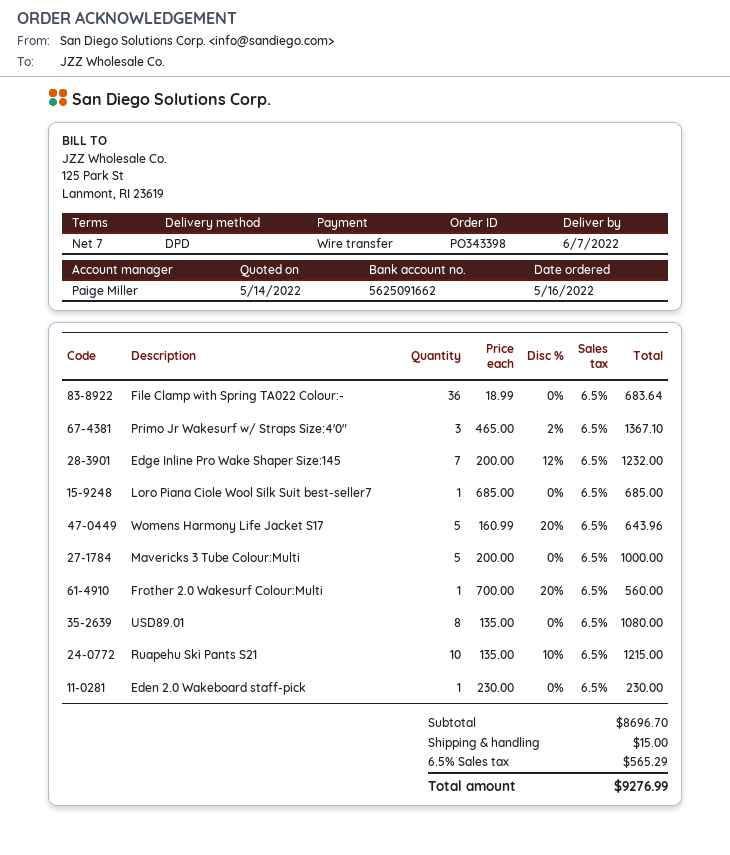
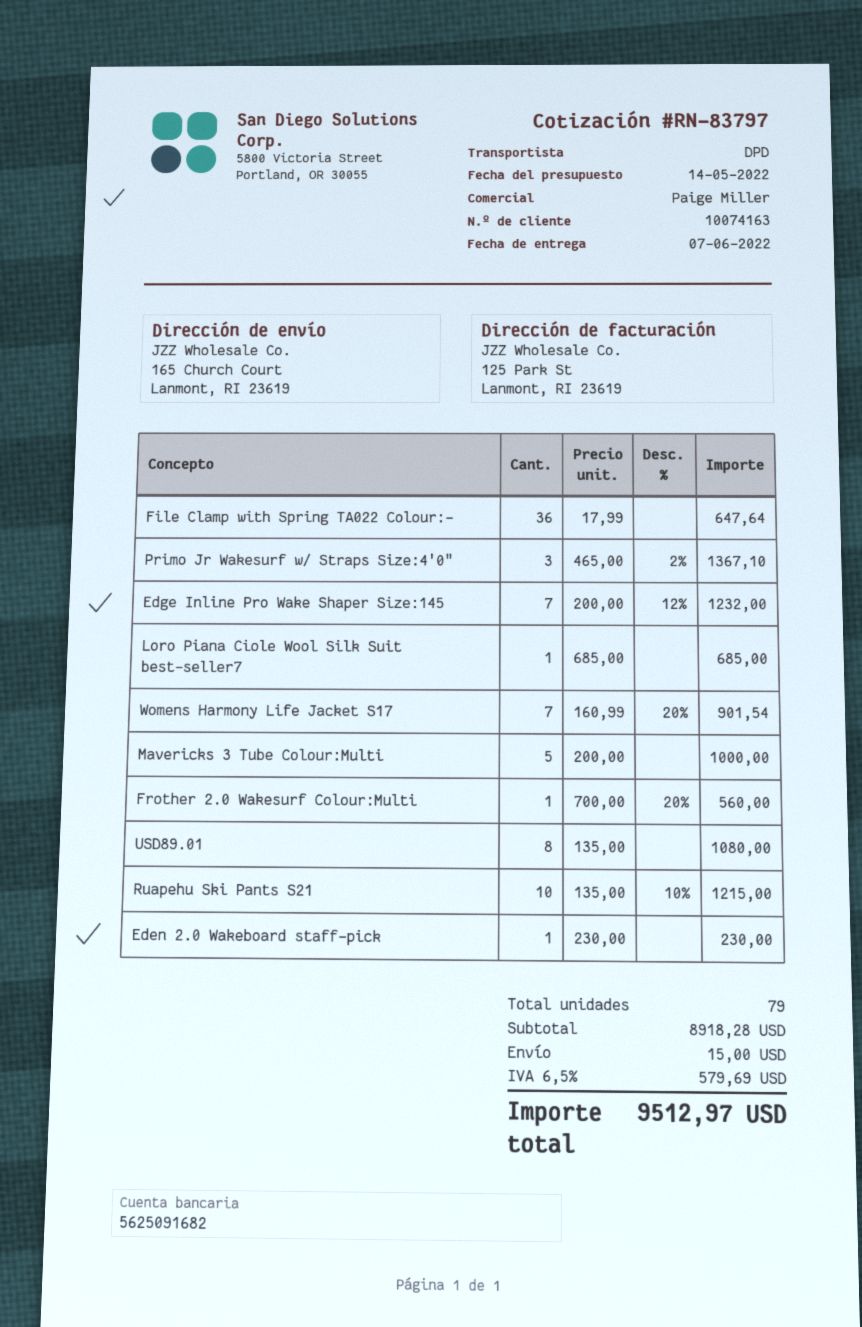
bank account: 5625091662 -> 5625091682
File Clamp with Spring TA022 Colour:-: 36 x 18.99 = 683.64 -> 36 x 17.99 = 647.64
Womens Harmony Life Jacket S17: 5 x 160.99 - 20% = 643.96 -> 7 x 160.99 - 20% = 901.54
subtotal: 8696.70 -> 8918.28
tax: 6.5% = 565.29 -> 6.5% = 579.69
total: 9276.99 -> 9512.97

